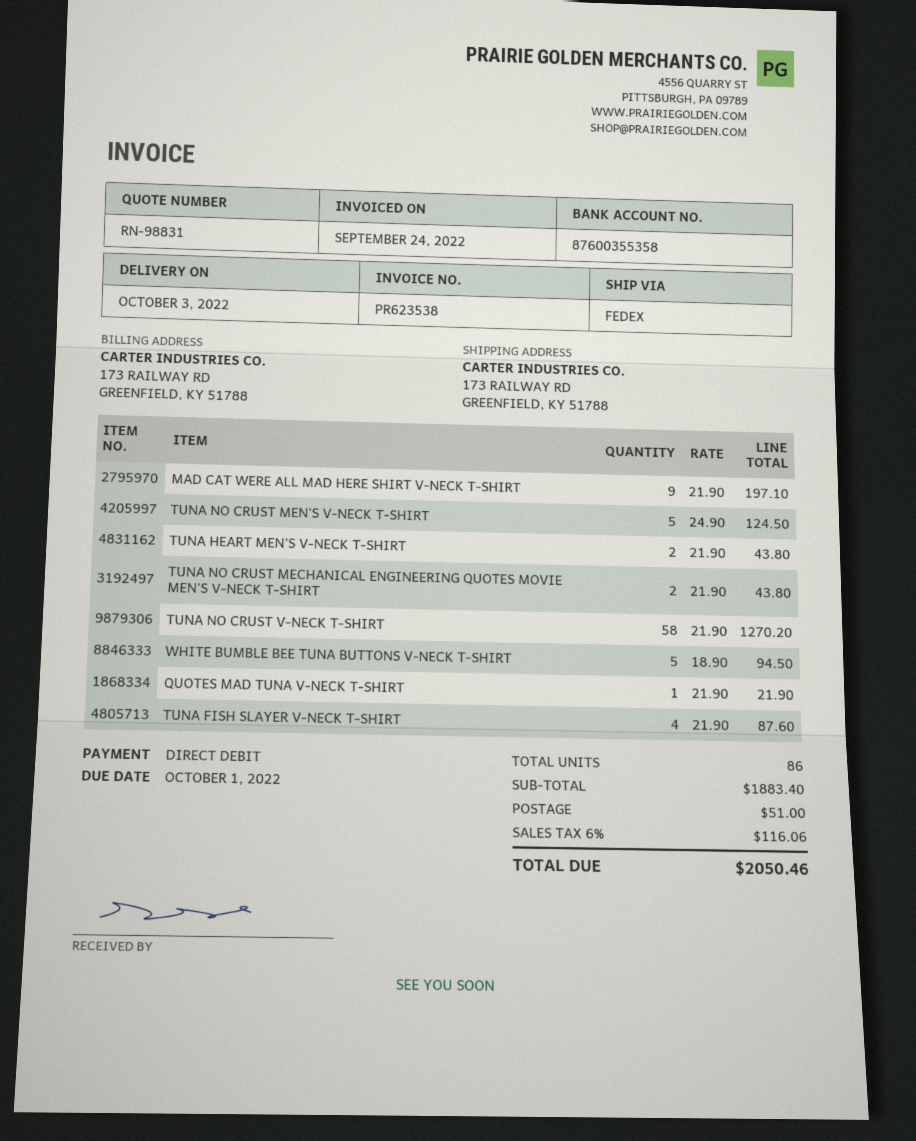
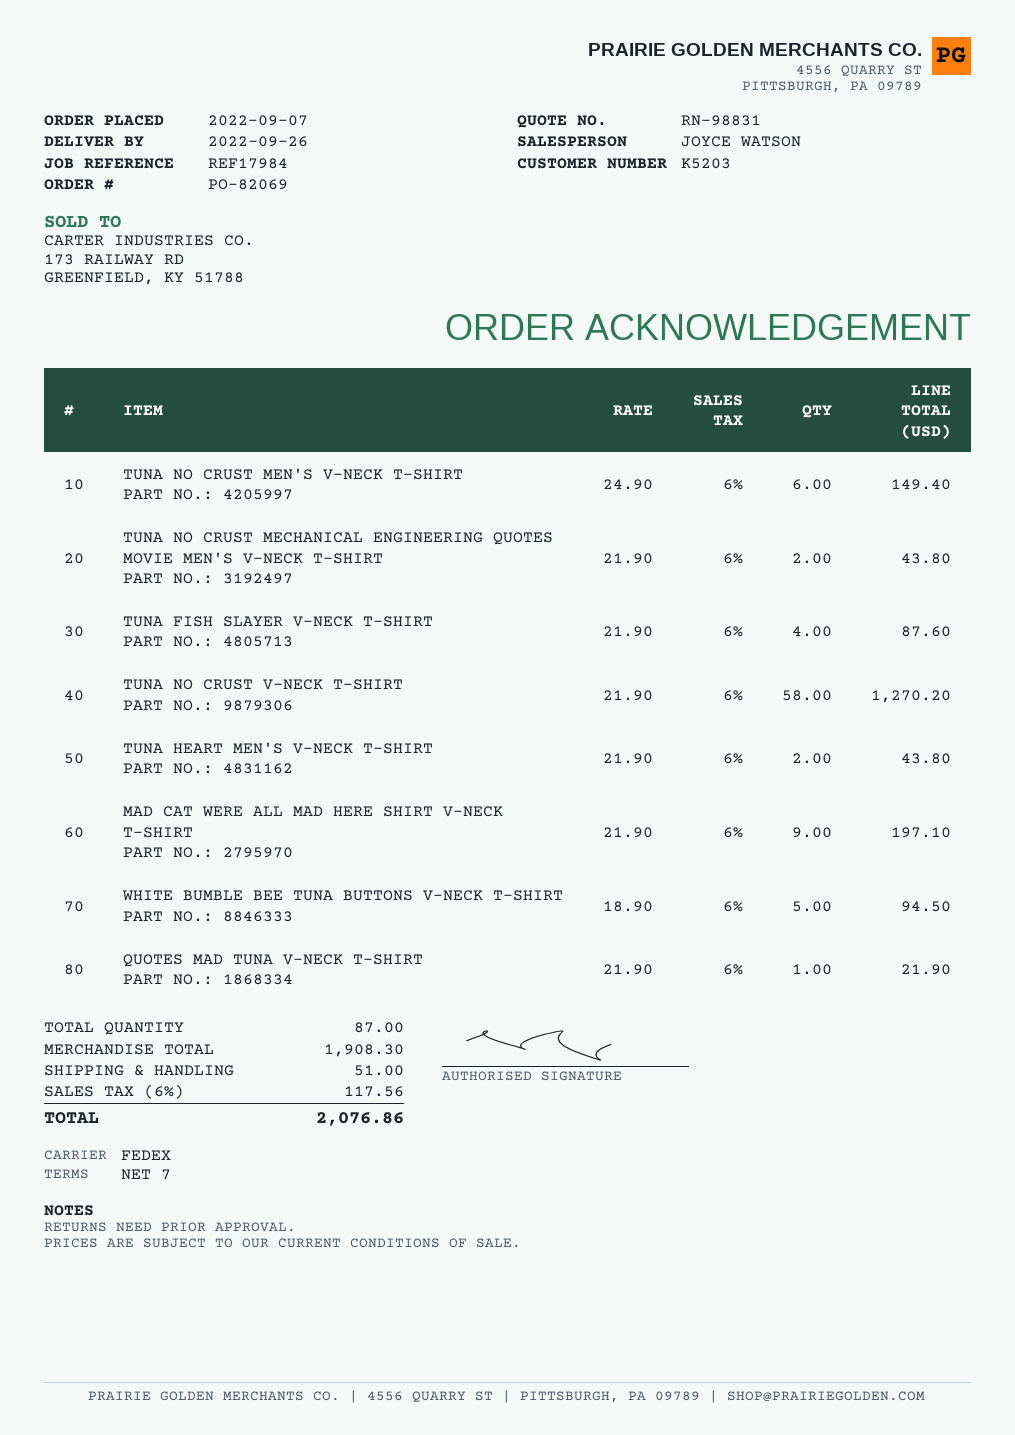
delivery date: 2022-10-03 -> 2022-09-26
TUNA NO CRUST MEN'S V-NECK T-SHIRT: 5 x 24.90 = 124.50 -> 6 x 24.90 = 149.40
total quantity: 86 -> 87
subtotal: 1883.40 -> 1908.30
tax: 6% = 116.06 -> 6% = 117.56
total: 2050.46 -> 2076.86

